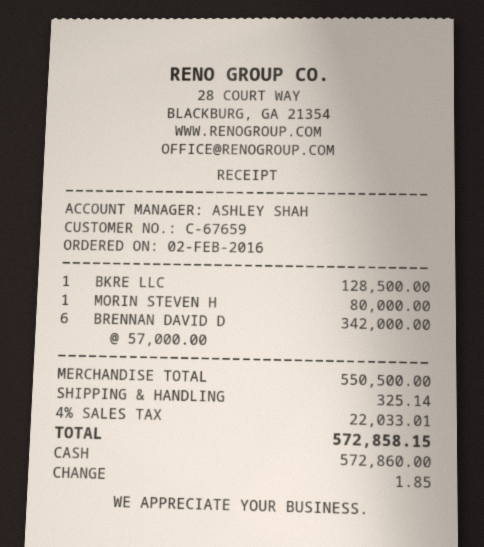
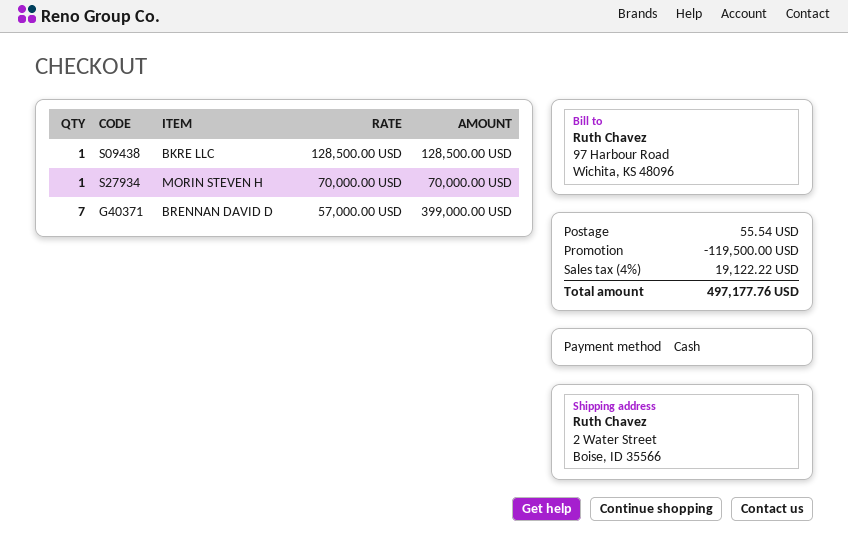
MORIN STEVEN H: 1 x 80000.00 = 80000.00 -> 1 x 70000.00 = 70000.00
BRENNAN DAVID D: 6 x 57000.00 = 342000.00 -> 7 x 57000.00 = 399000.00
discount: none -> 119500.00
shipping: 325.14 -> 55.54
tax: 4% = 22033.01 -> 4% = 19122.22
total: 572858.15 -> 497177.76

